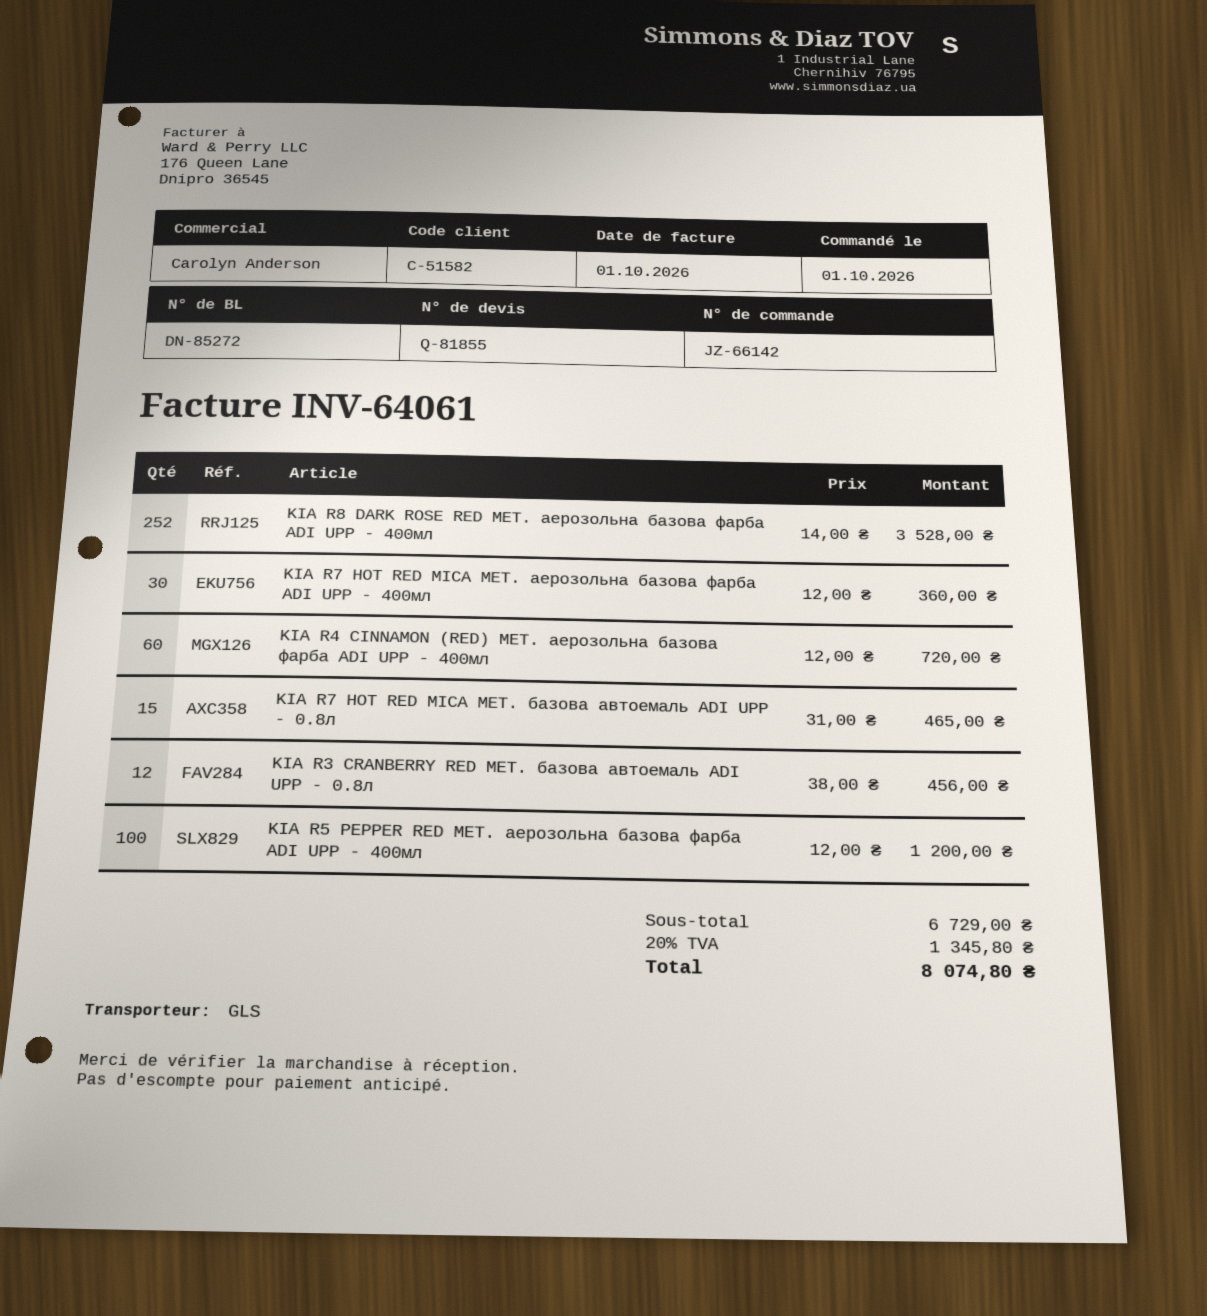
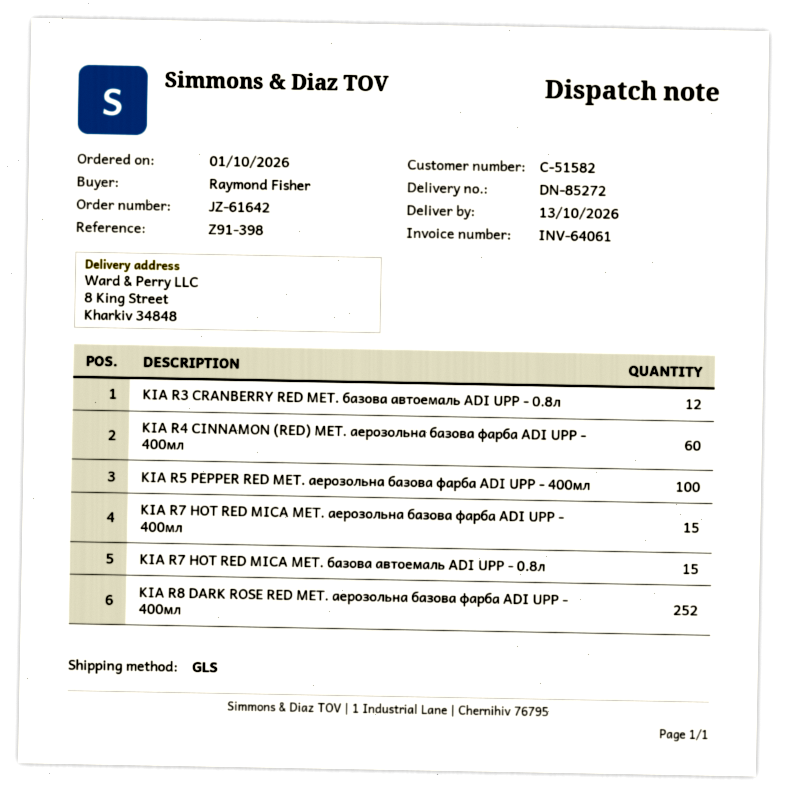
order number: JZ-66142 -> JZ-61642
KIA R7 HOT RED MICA MET. аерозольна базова фарба ADI UPP - 400мл: 30 -> 15

